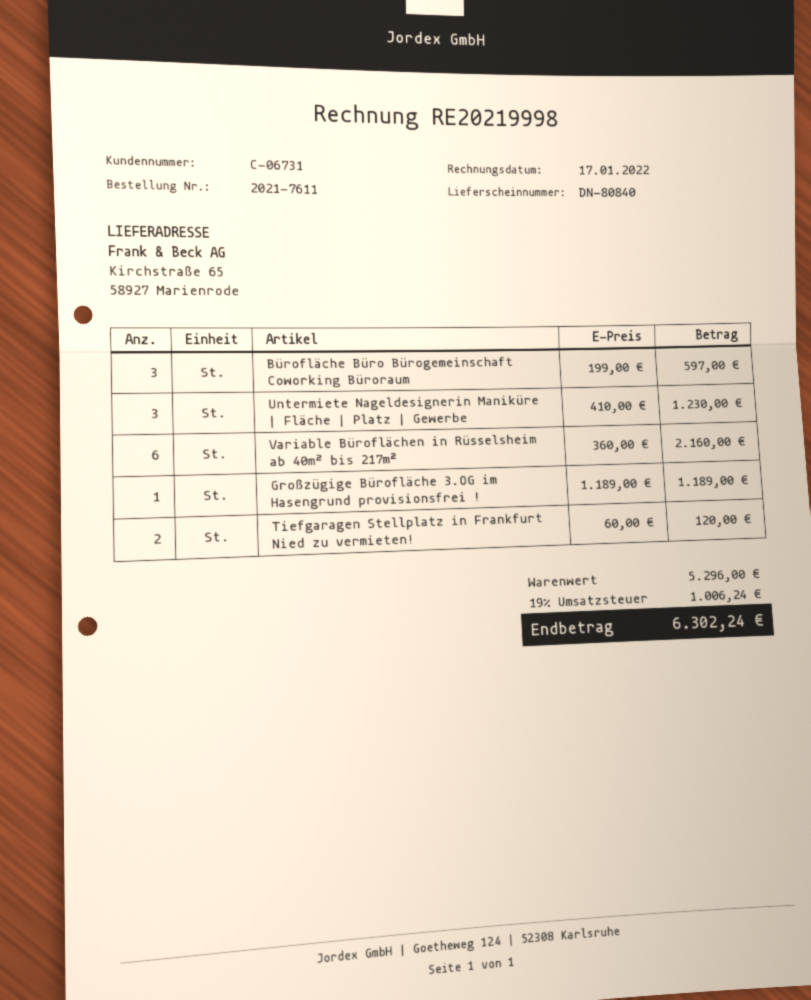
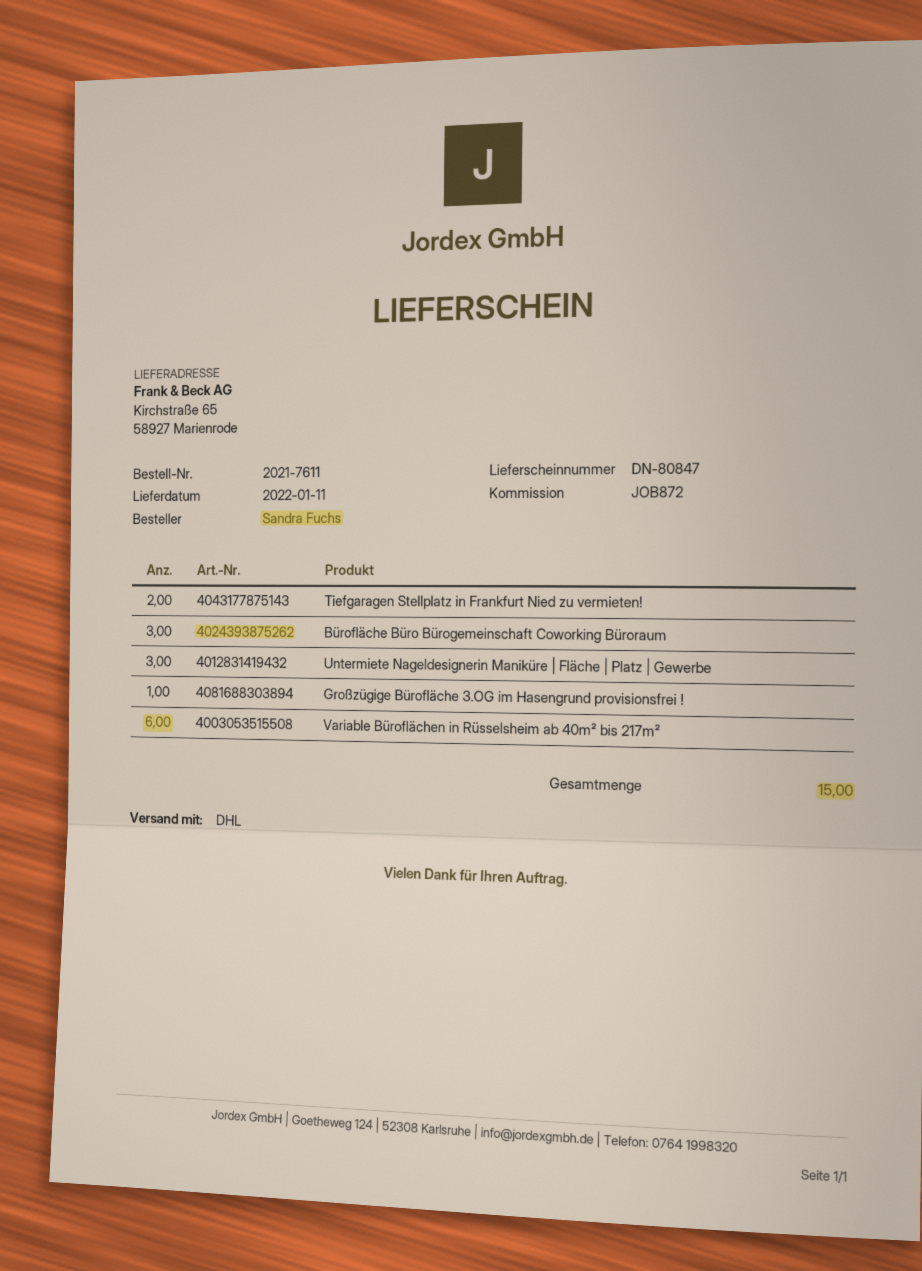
delivery note number: DN-80840 -> DN-80847

